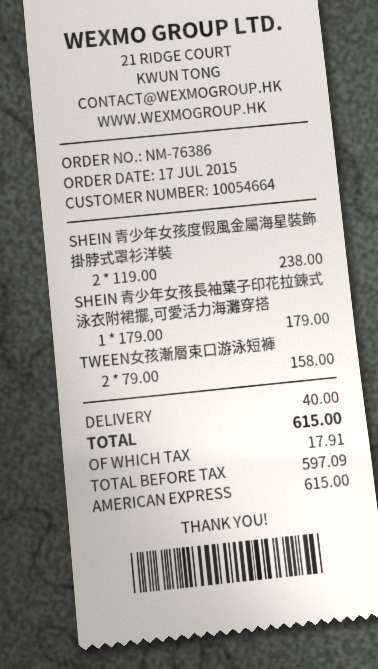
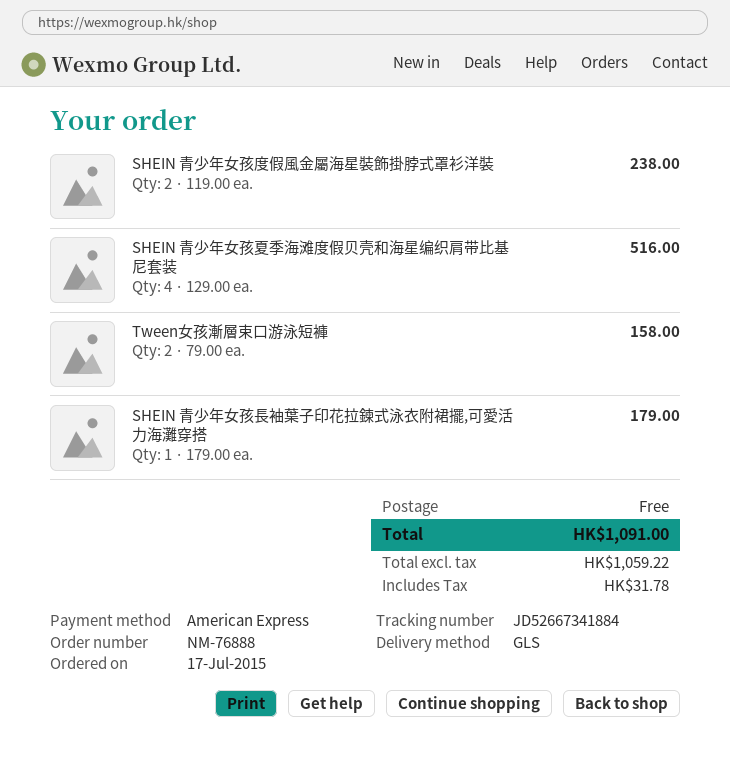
order number: NM-76386 -> NM-76888
SHEIN 青少年女孩夏季海滩度假贝壳和海星编织肩带比基尼套装: none -> 4 x 129.00 = 516.00
shipping: 40.00 -> 0.00
net: 597.09 -> 1059.22
tax: 17.91 -> 31.78
total: 615.00 -> 1091.00

